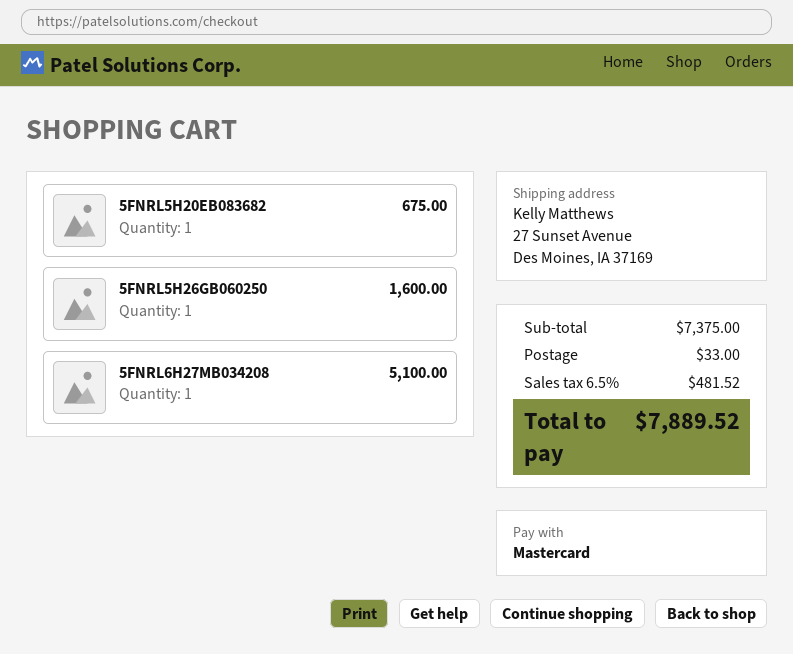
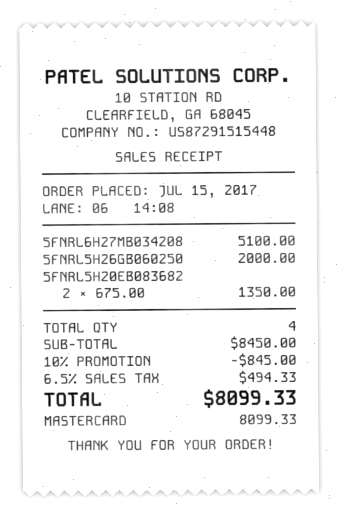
5FNRL5H20EB083682: 1 for 675.00 -> 2 for 1350.00
5FNRL5H26GB060250: 1 for 1600.00 -> 1 for 2000.00
subtotal: 7375.00 -> 8450.00
discount: none -> 10% = 845.00
shipping: 33.00 -> none
tax: 6.5% = 481.52 -> 6.5% = 494.33
total: 7889.52 -> 8099.33

